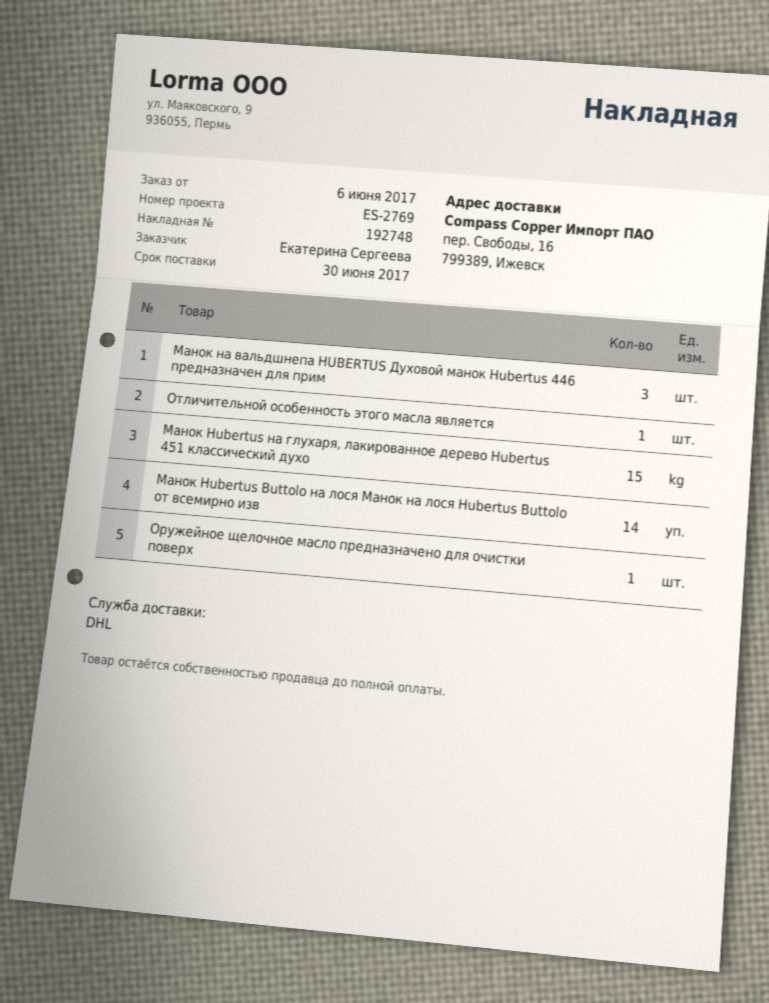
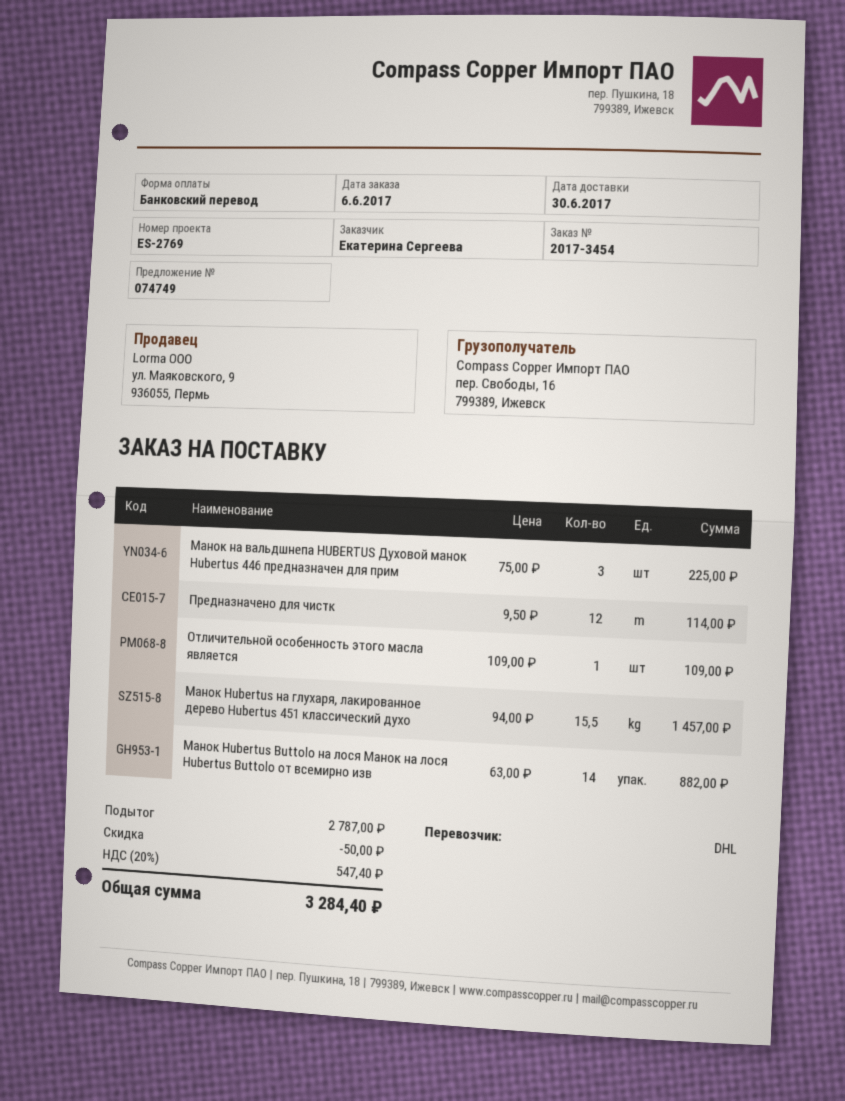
Манок Hubertus на глухаря, лакированное дерево Hubertus 451 классический духо: 15 -> 15.5
Оружейное щелочное масло предназначено для очистки поверх: 1 -> none
Предназначено для чистк: none -> 12

